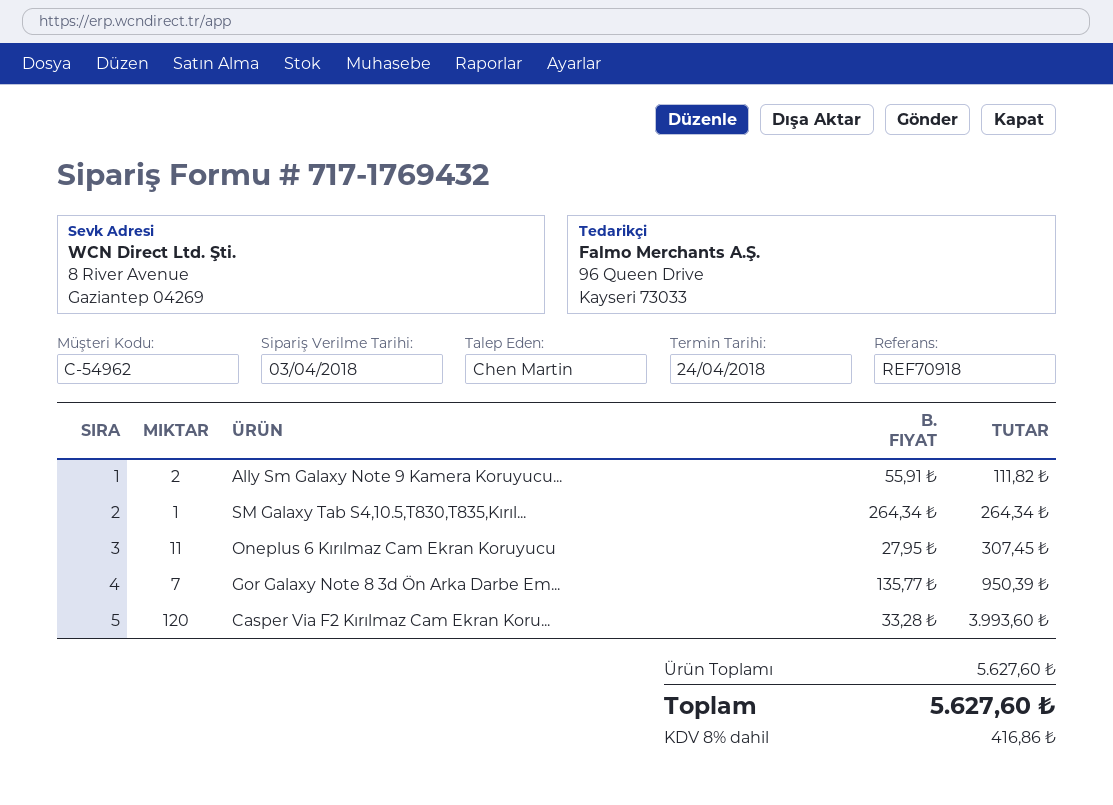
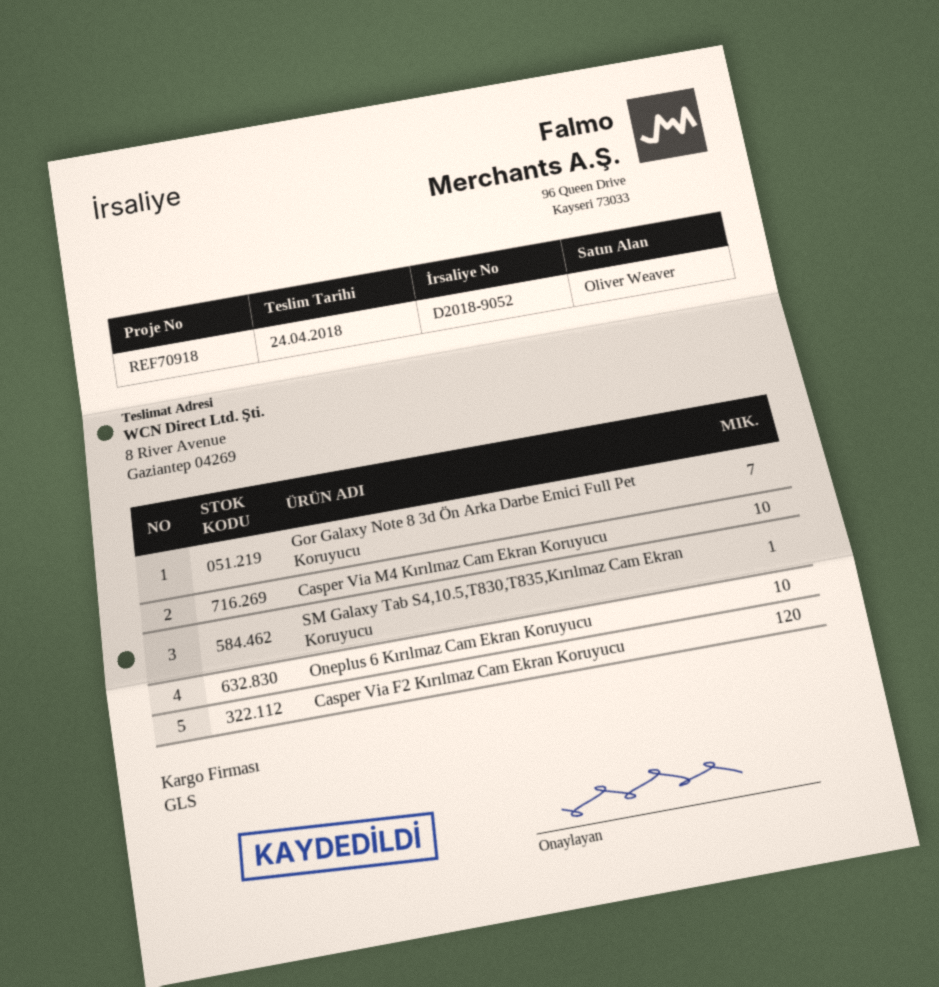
ordered by: Chen Martin -> Oliver Weaver
Ally Sm Galaxy Note 9 Kamera Koruyucu...: 2 -> none
Oneplus 6 Kırılmaz Cam Ekran Koruyucu: 11 -> 10
Casper Via M4 Kırılmaz Cam Ekran Koruyucu: none -> 10

